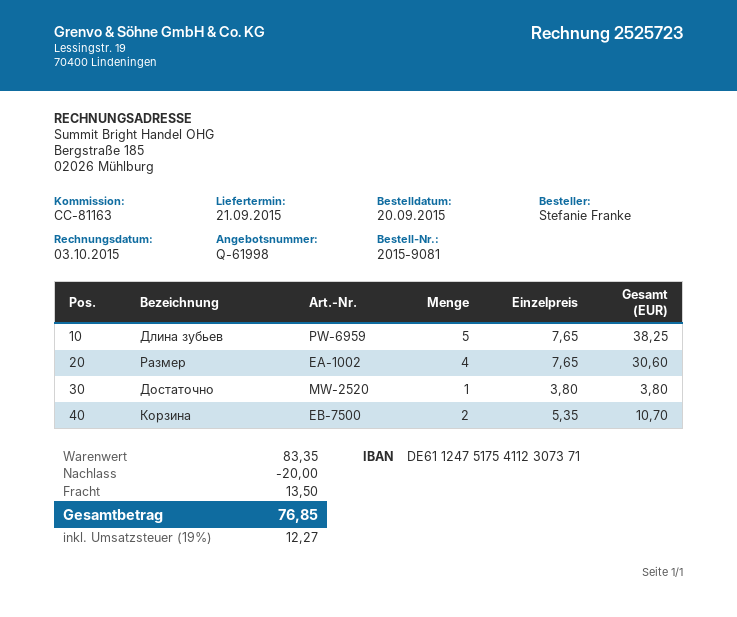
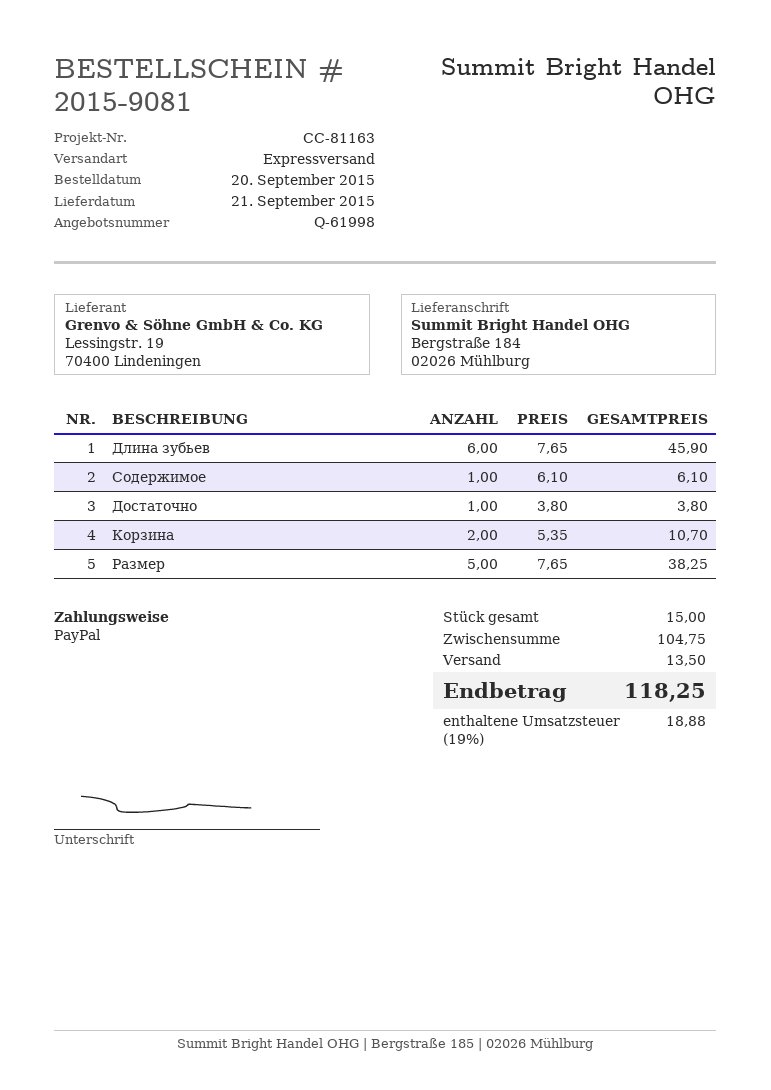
Длина зубьев: 5 x 7.65 = 38.25 -> 6 x 7.65 = 45.90
Размер: 4 x 7.65 = 30.60 -> 5 x 7.65 = 38.25
Содержимое: none -> 1 x 6.10 = 6.10
subtotal: 83.35 -> 104.75
discount: 20.00 -> none
tax: 19% = 12.27 -> 19% = 18.88
total: 76.85 -> 118.25

